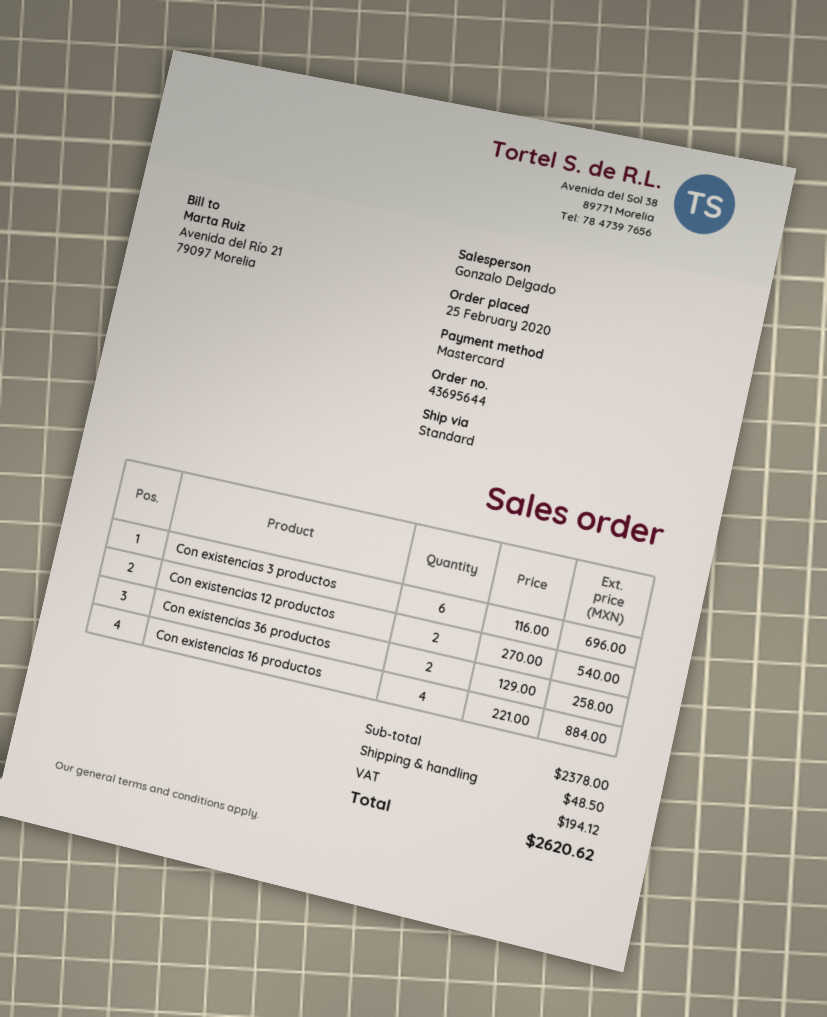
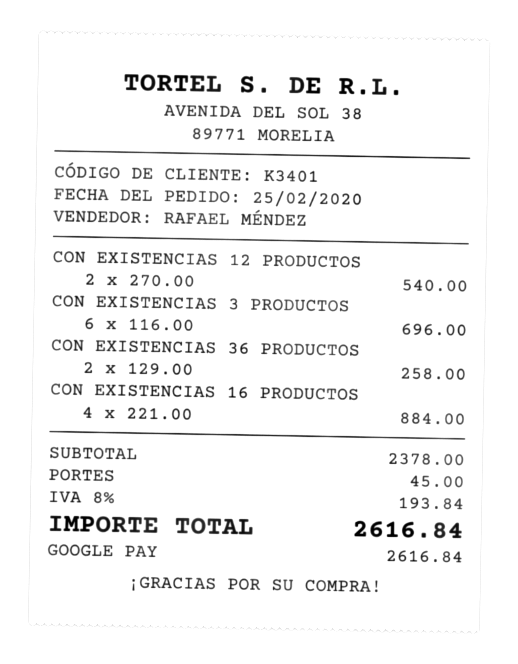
sales rep: Gonzalo Delgado -> RAFAEL MÉNDEZ
payment method: Mastercard -> Google Pay
shipping: 48.50 -> 45.00
tax: 194.12 -> 193.84
total: 2620.62 -> 2616.84

